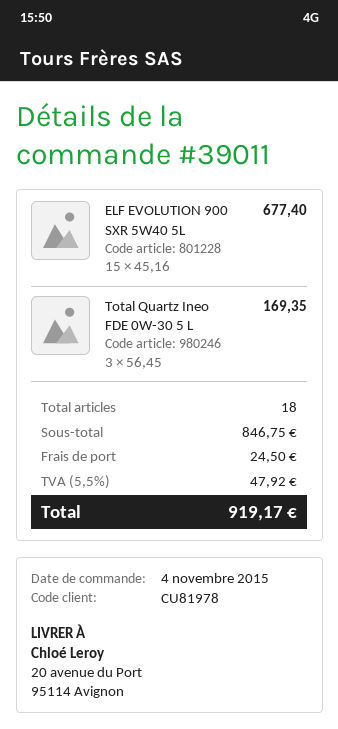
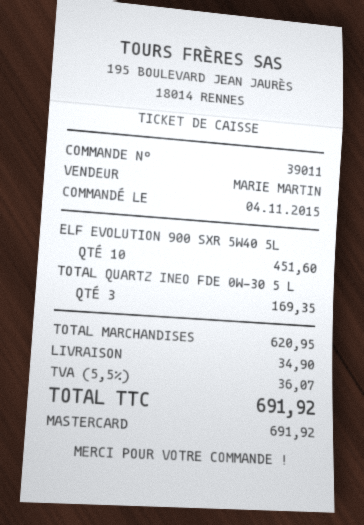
ELF EVOLUTION 900 SXR 5W40 5L: 15 for 677.40 -> 10 for 451.60
subtotal: 846.75 -> 620.95
shipping: 24.50 -> 34.90
tax: 5.5% = 47.92 -> 5.5% = 36.07
total: 919.17 -> 691.92

